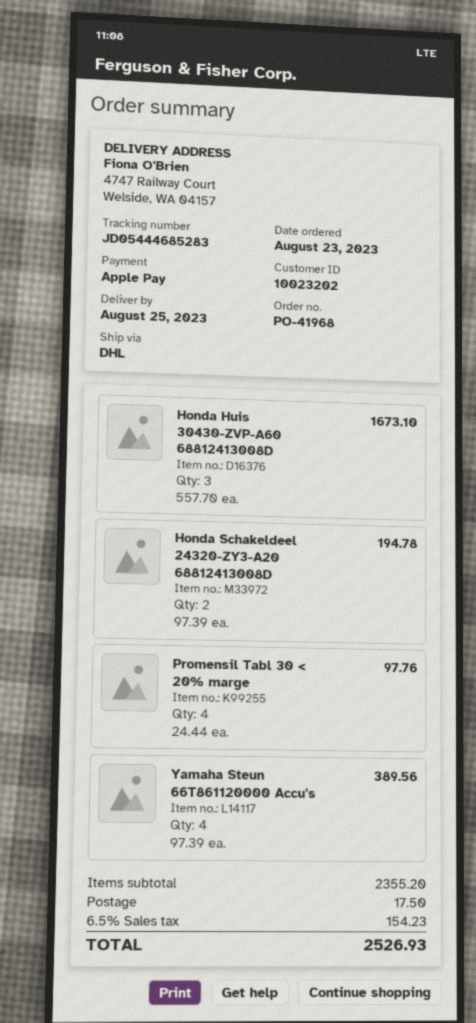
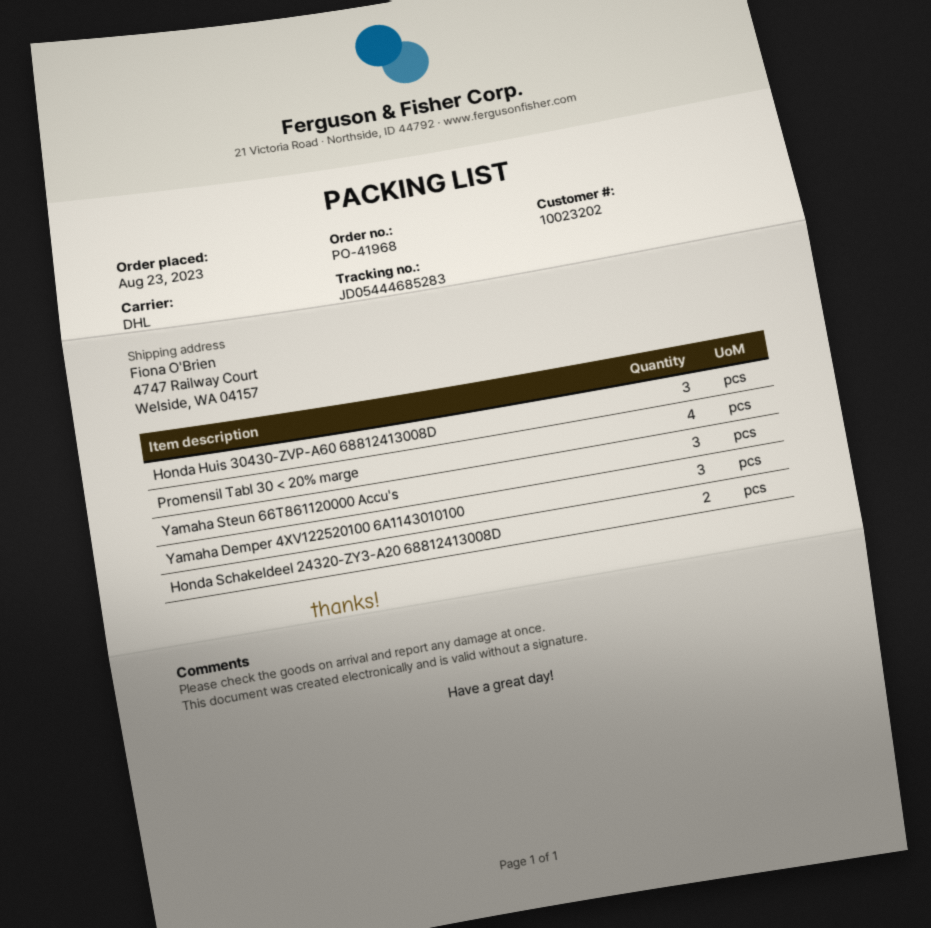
Yamaha Steun 66T861120000 Accu's: 4 -> 3
Yamaha Demper 4XV122520100 6A1143010100: none -> 3

